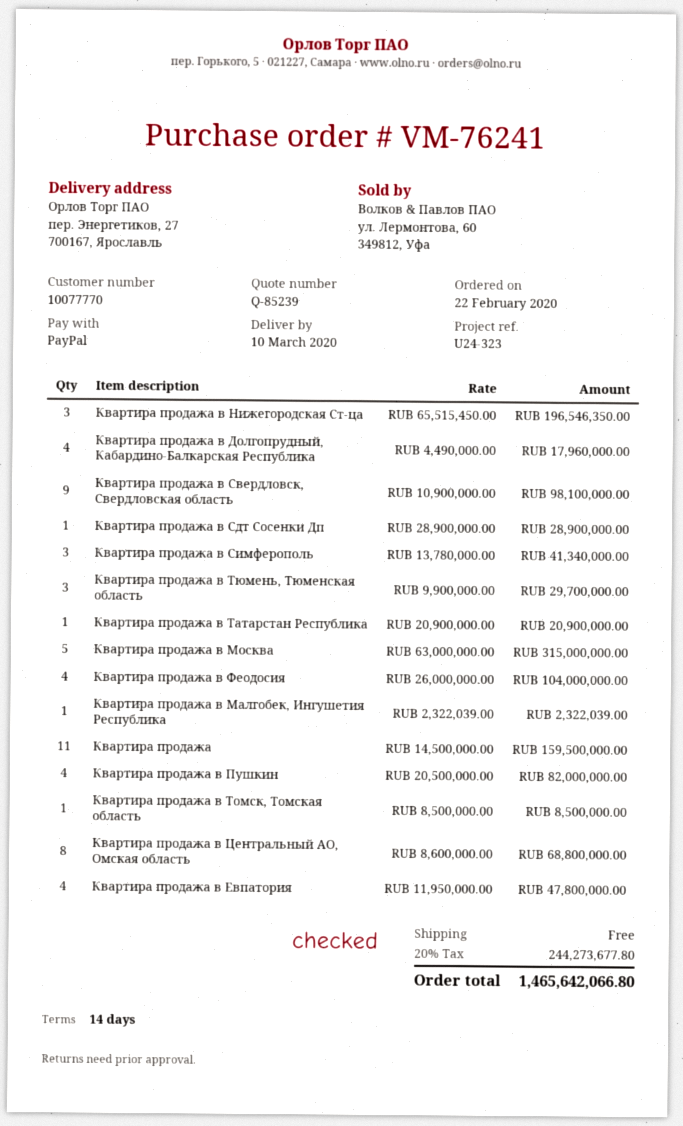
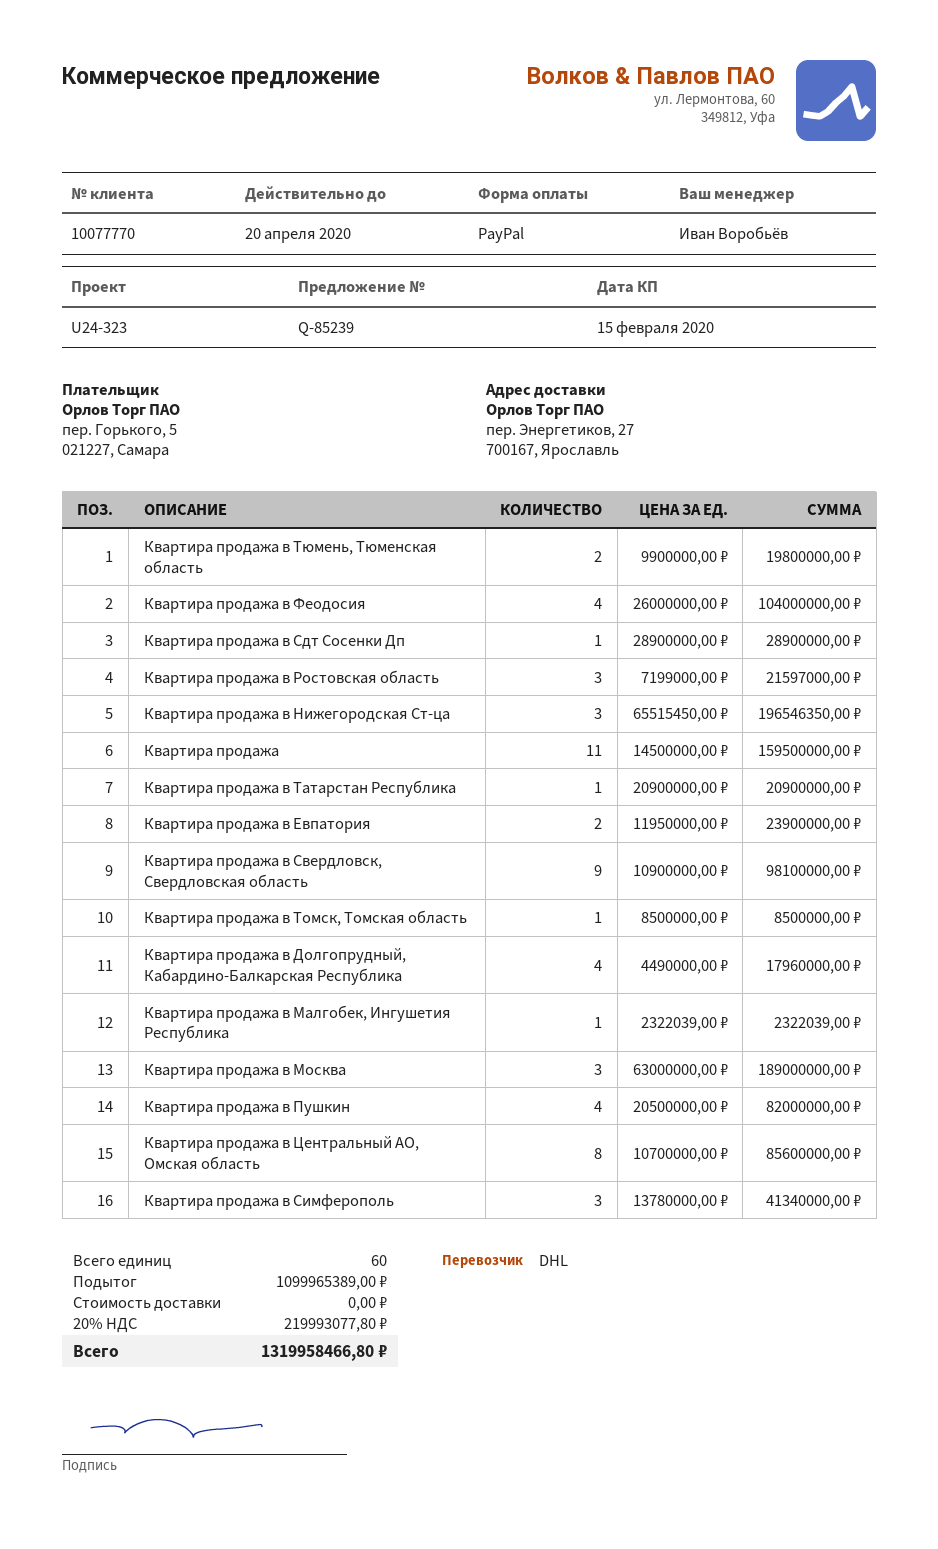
Квартира продажа в Тюмень, Тюменская область: 3 x 9900000.00 = 29700000.00 -> 2 x 9900000.00 = 19800000.00
Квартира продажа в Москва: 5 x 63000000.00 = 315000000.00 -> 3 x 63000000.00 = 189000000.00
Квартира продажа в Центральный АО, Омская область: 8 x 8600000.00 = 68800000.00 -> 8 x 10700000.00 = 85600000.00
Квартира продажа в Евпатория: 4 x 11950000.00 = 47800000.00 -> 2 x 11950000.00 = 23900000.00
Квартира продажа в Ростовская область: none -> 3 x 7199000.00 = 21597000.00
tax: 20% = 244273677.80 -> 20% = 219993077.80
total: 1465642066.80 -> 1319958466.80

